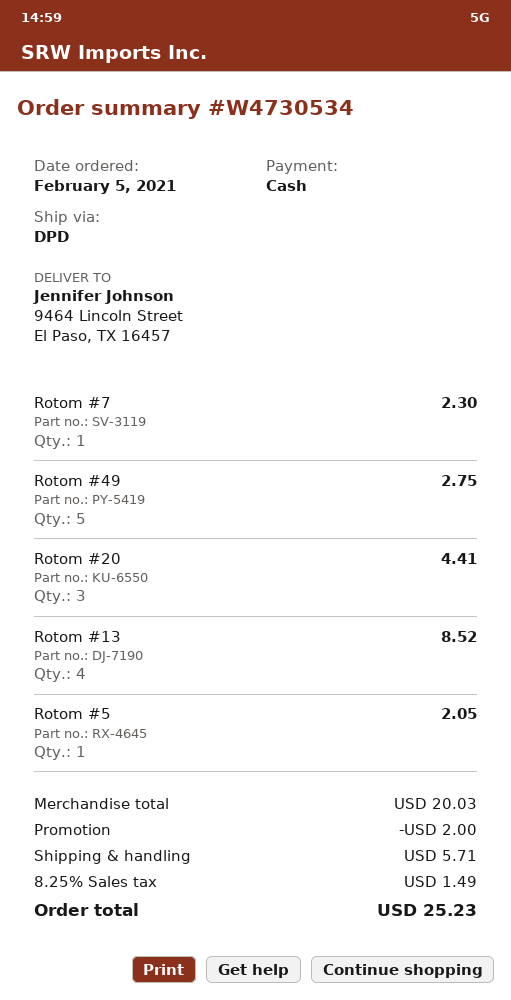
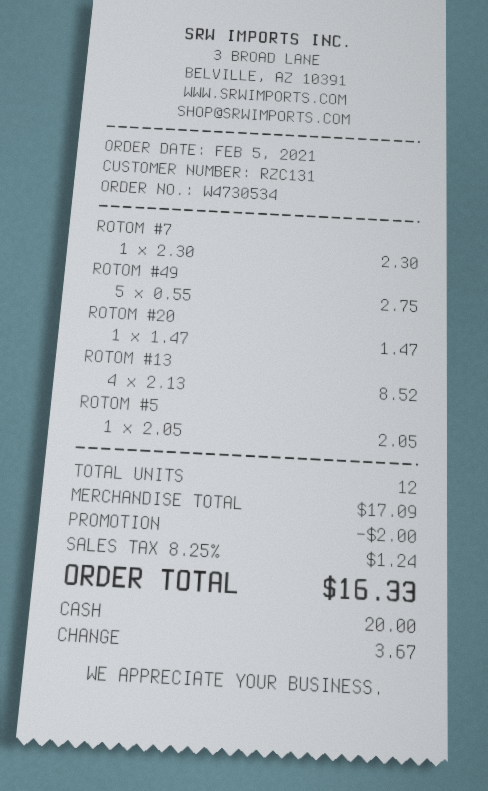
Rotom #20: 3 for 4.41 -> 1 for 1.47
subtotal: 20.03 -> 17.09
shipping: 5.71 -> none
tax: 8.25% = 1.49 -> 8.25% = 1.24
total: 25.23 -> 16.33

